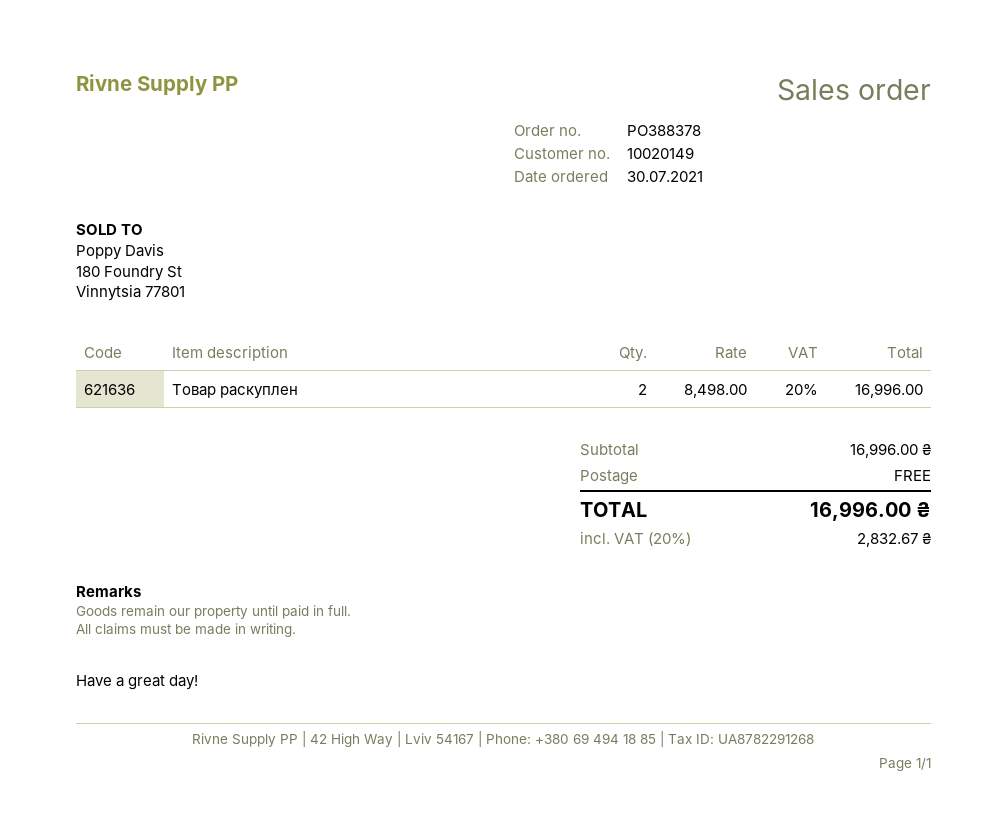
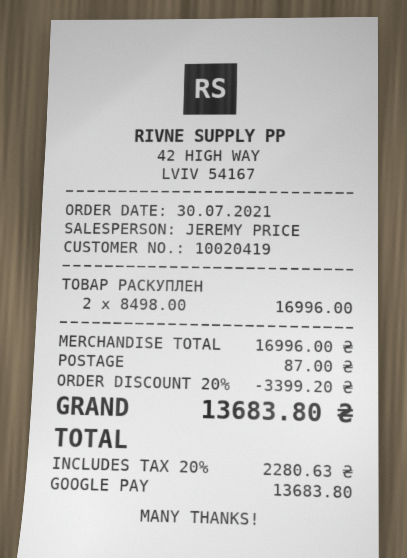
customer number: 10020149 -> 10020419
discount: none -> 20% = 3399.20
shipping: 0.00 -> 87.00
tax: 20% = 2832.67 -> 20% = 2280.63
total: 16996.00 -> 13683.80

